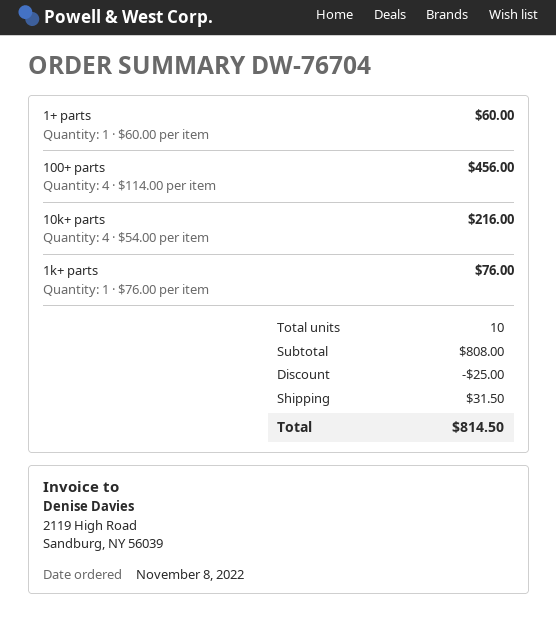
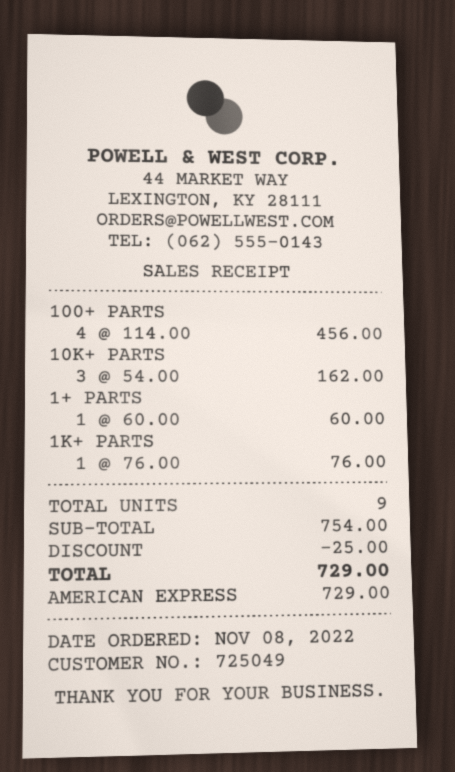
10k+ parts: 4 x 54.00 = 216.00 -> 3 x 54.00 = 162.00
total quantity: 10 -> 9
subtotal: 808.00 -> 754.00
shipping: 31.50 -> none
total: 814.50 -> 729.00

